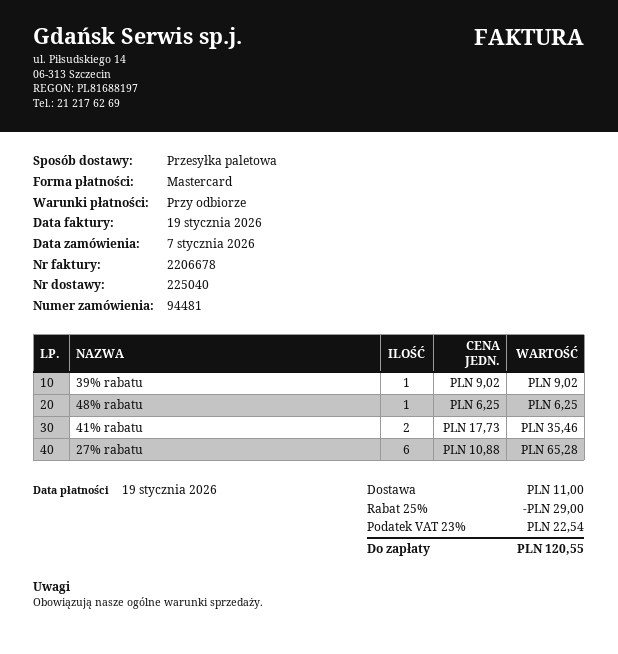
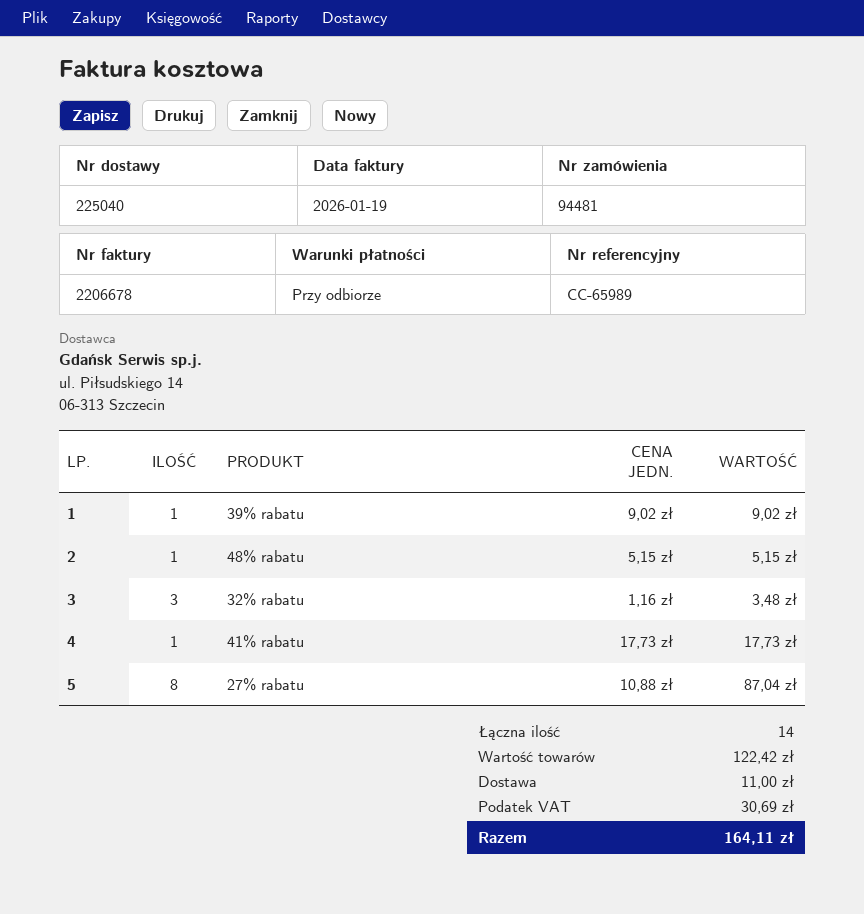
48% rabatu: 1 x 6.25 = 6.25 -> 1 x 5.15 = 5.15
41% rabatu: 2 x 17.73 = 35.46 -> 1 x 17.73 = 17.73
27% rabatu: 6 x 10.88 = 65.28 -> 8 x 10.88 = 87.04
32% rabatu: none -> 3 x 1.16 = 3.48
discount: 25% = 29.00 -> none
tax: 22.54 -> 30.69
total: 120.55 -> 164.11

